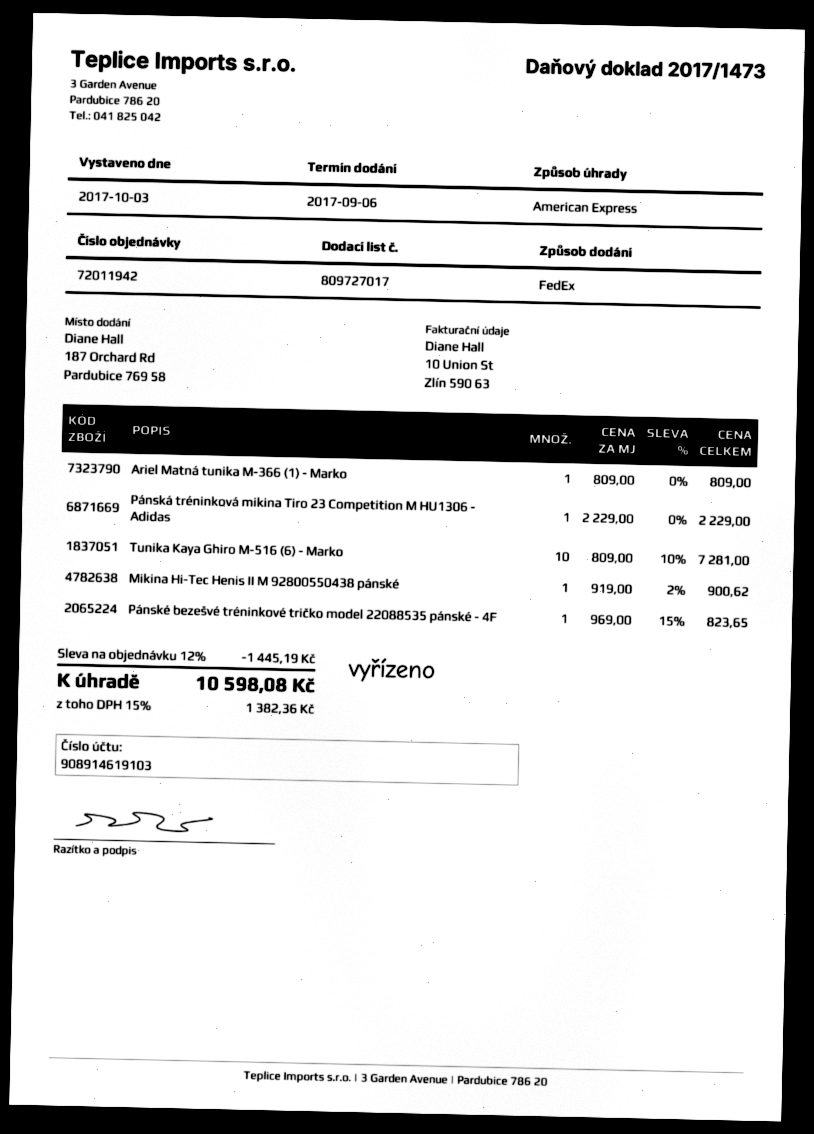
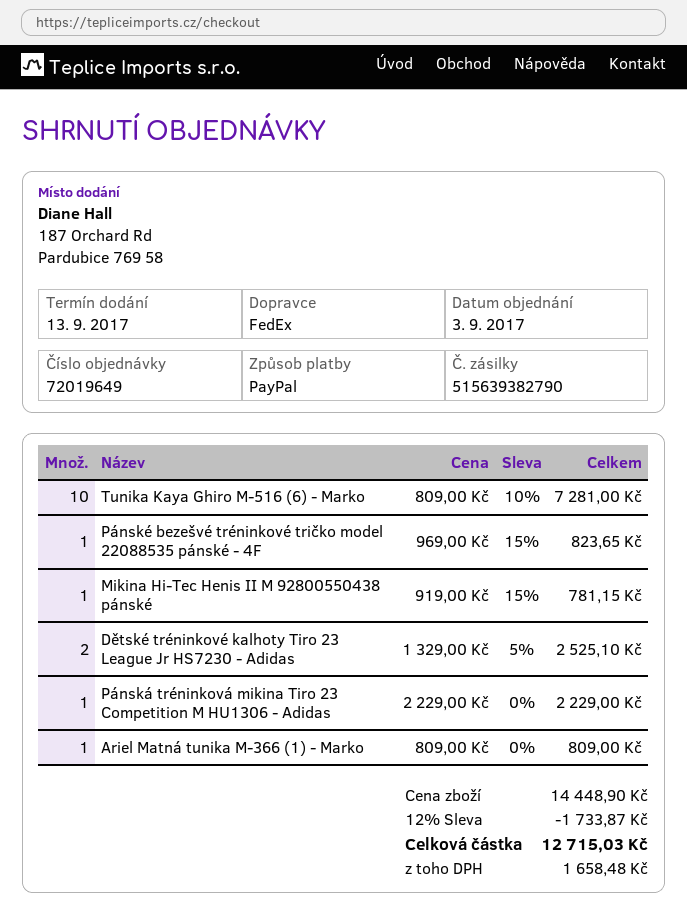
order number: 72011942 -> 72019649
delivery date: 2017-09-06 -> 2017-09-13
payment method: American Express -> PayPal
Mikina Hi-Tec Henis II M 92800550438 pánské: 1 x 919.00 - 2% = 900.62 -> 1 x 919.00 - 15% = 781.15
Dětské tréninkové kalhoty Tiro 23 League Jr HS7230 - Adidas: none -> 2 x 1329.00 - 5% = 2525.10
discount: 12% = 1445.19 -> 12% = 1733.87
tax: 1382.36 -> 1658.48
total: 10598.08 -> 12715.03

